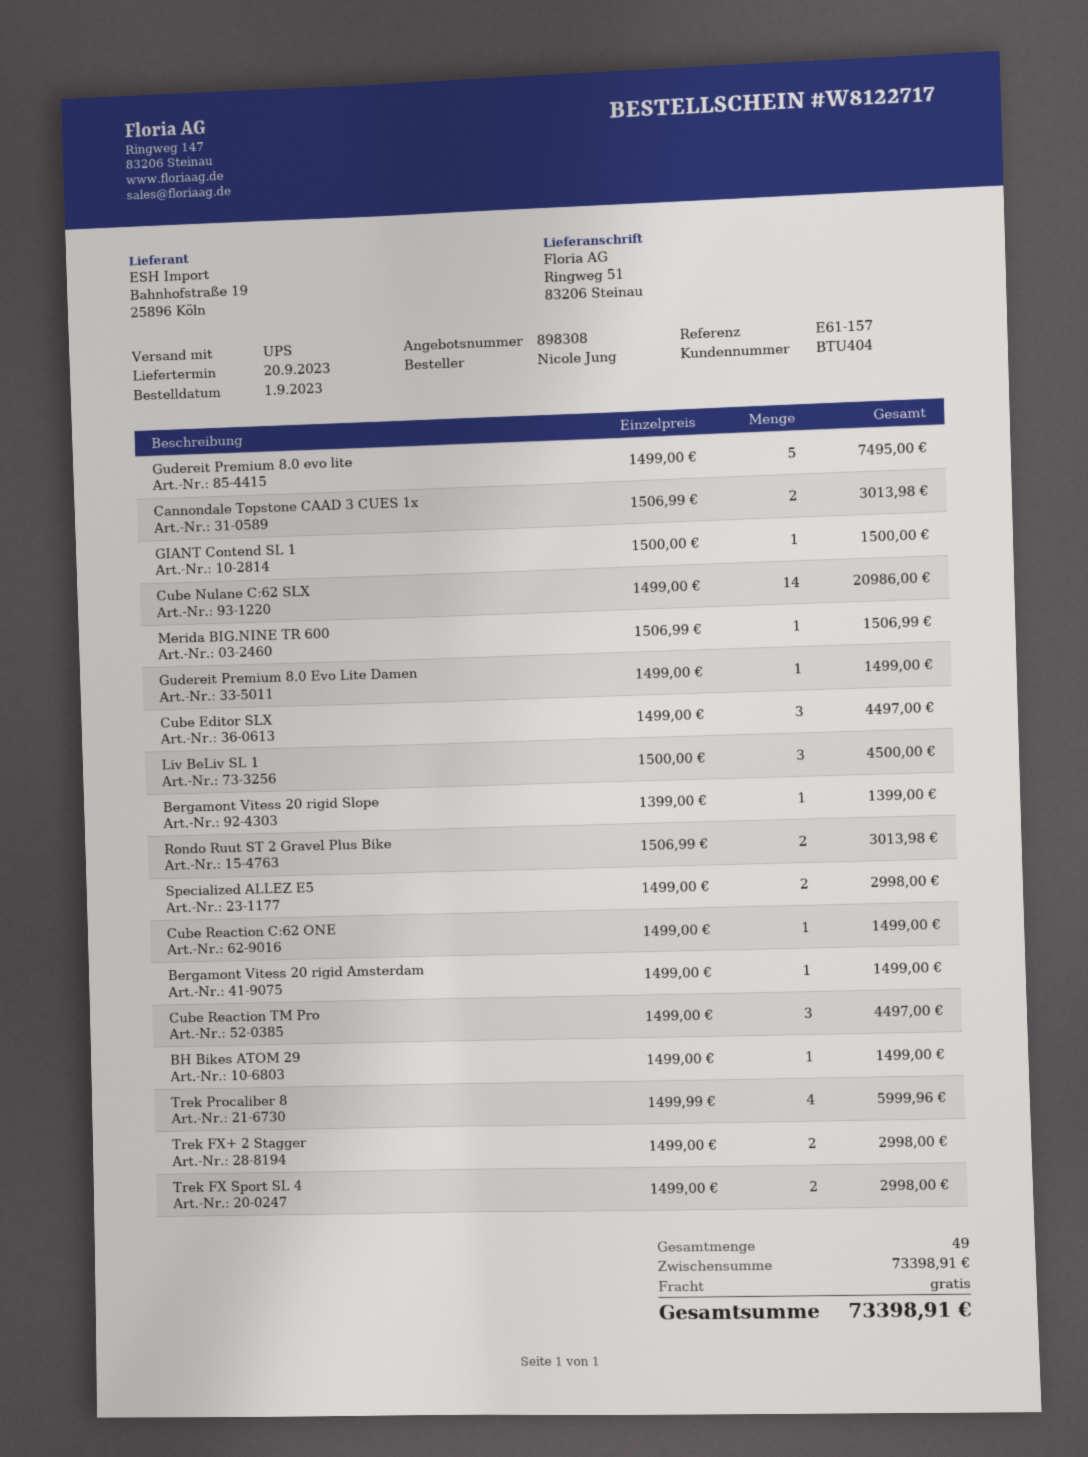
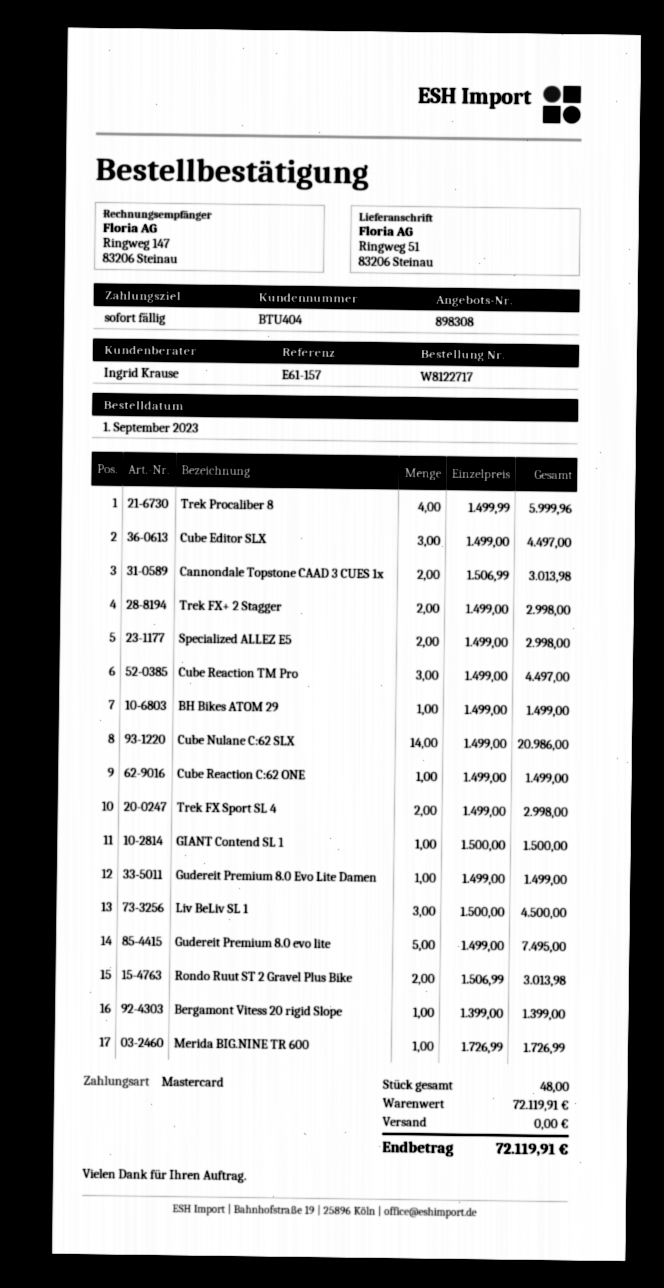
Merida BIG.NINE TR 600: 1 x 1506.99 = 1506.99 -> 1 x 1726.99 = 1726.99
Bergamont Vitess 20 rigid Amsterdam: 1 x 1499.00 = 1499.00 -> none
total quantity: 49 -> 48
subtotal: 73398.91 -> 72119.91
total: 73398.91 -> 72119.91

